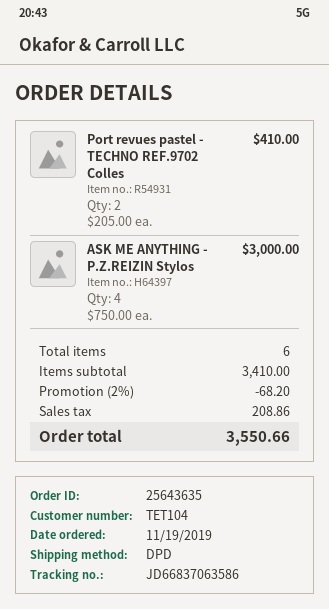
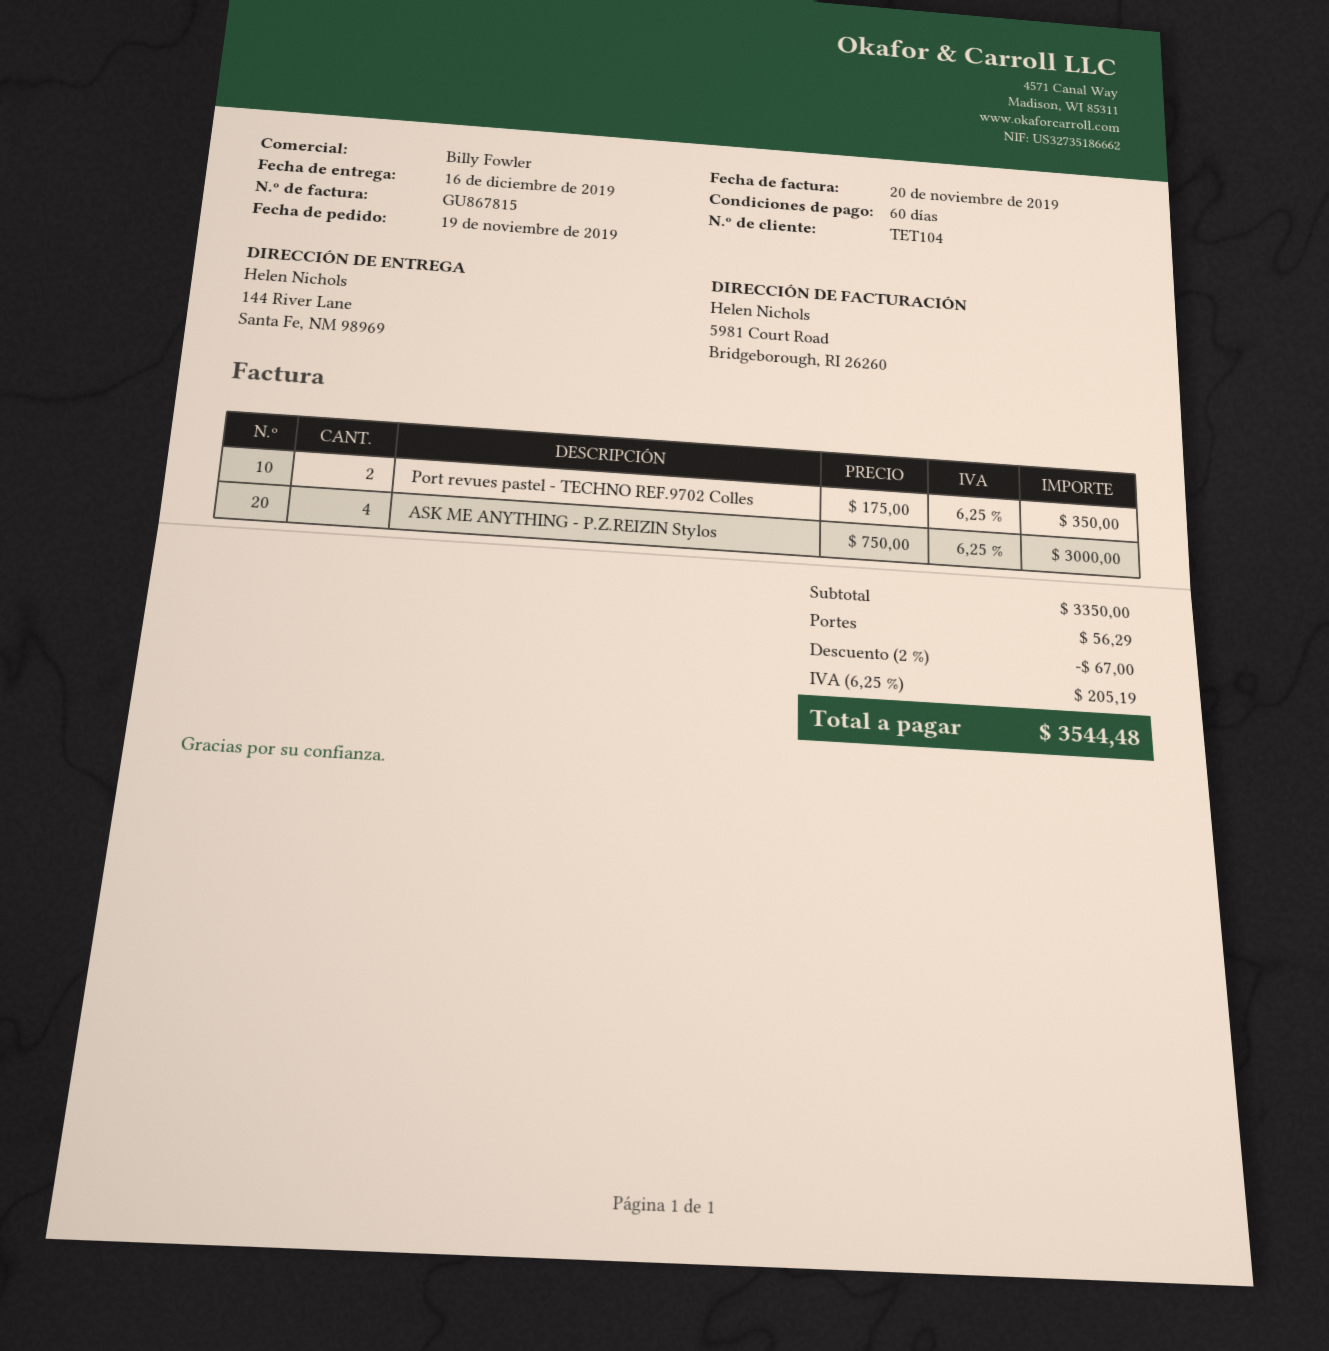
Port revues pastel - TECHNO REF.9702 Colles: 2 x 205.00 = 410.00 -> 2 x 175.00 = 350.00
subtotal: 3410.00 -> 3350.00
discount: 2% = 68.20 -> 2% = 67.00
shipping: none -> 56.29
tax: 208.86 -> 205.19
total: 3550.66 -> 3544.48

